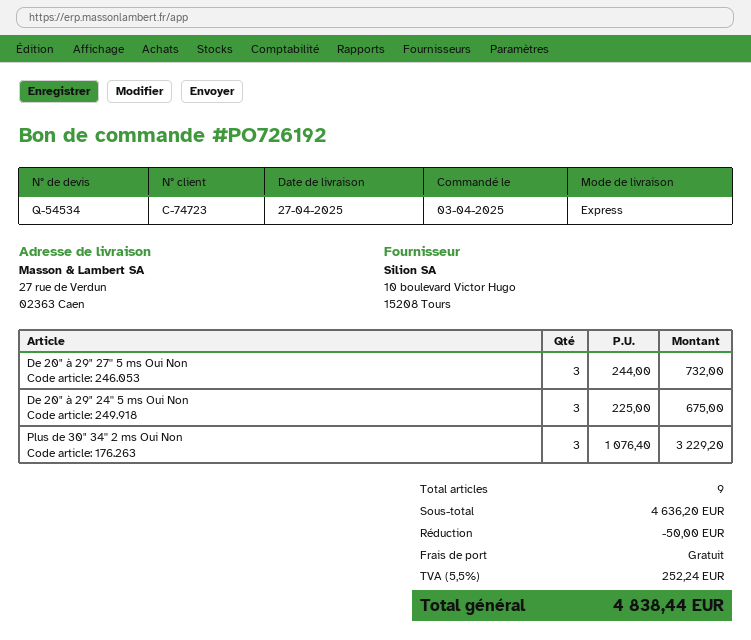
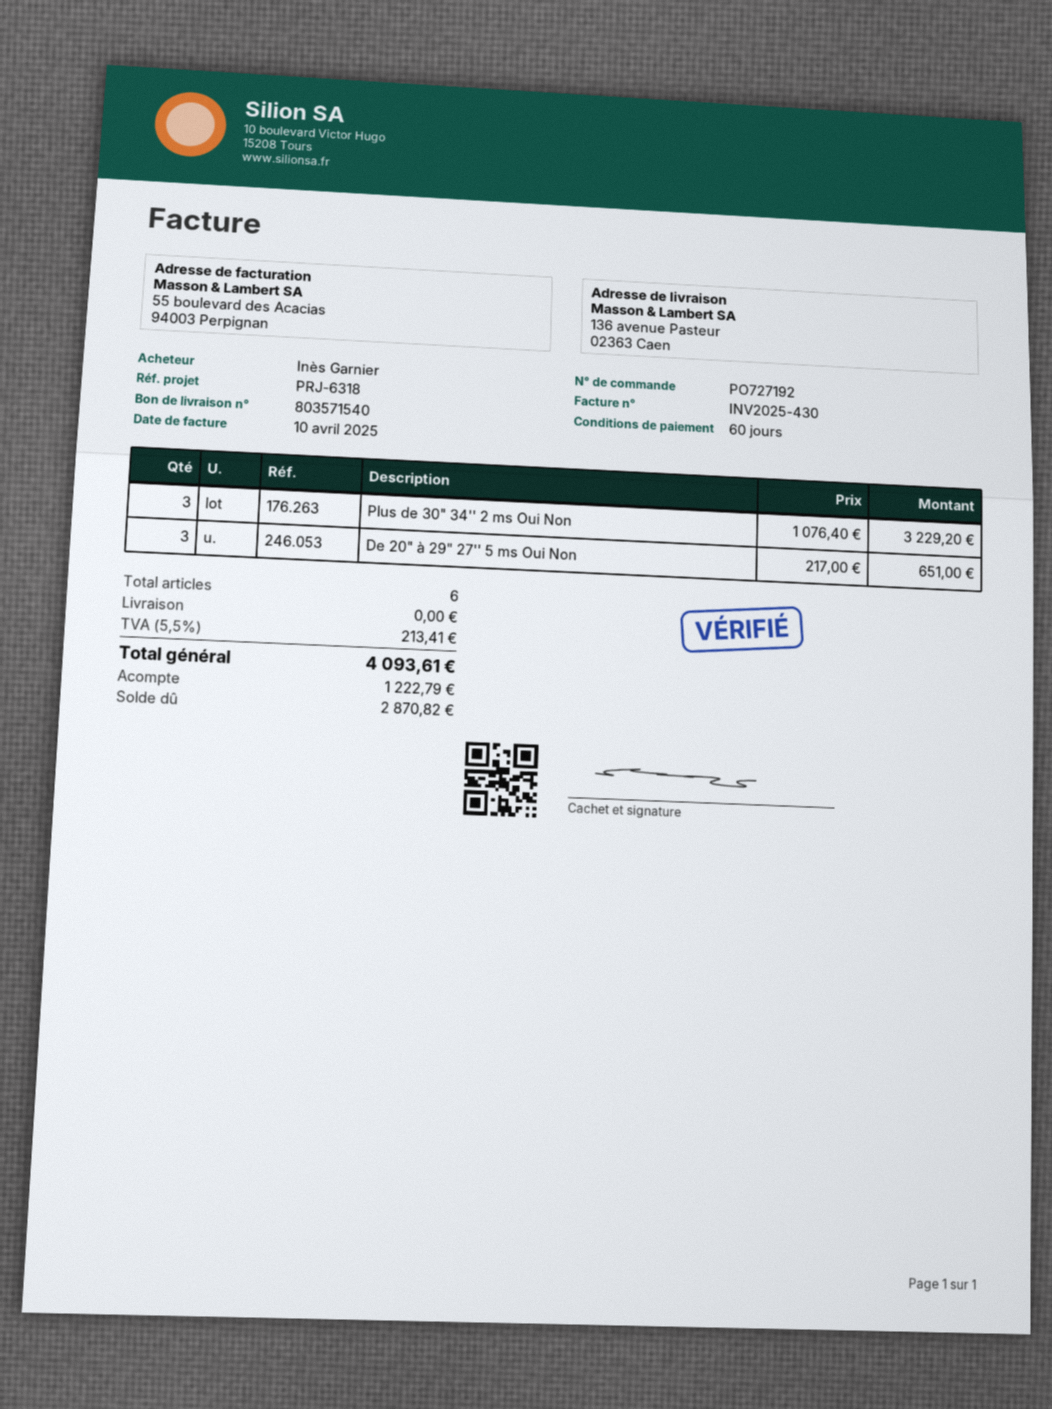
order number: PO726192 -> PO727192
ship to: 27 rue de Verdun, 02363 Caen -> 136 avenue Pasteur, 02363 Caen
De 20" à 29" 27'' 5 ms Oui Non: 3 x 244.00 = 732.00 -> 3 x 217.00 = 651.00
De 20" à 29" 24'' 5 ms Oui Non: 3 x 225.00 = 675.00 -> none
total quantity: 9 -> 6
discount: 50.00 -> none
tax: 5.5% = 252.24 -> 5.5% = 213.41
total: 4838.44 -> 4093.61

